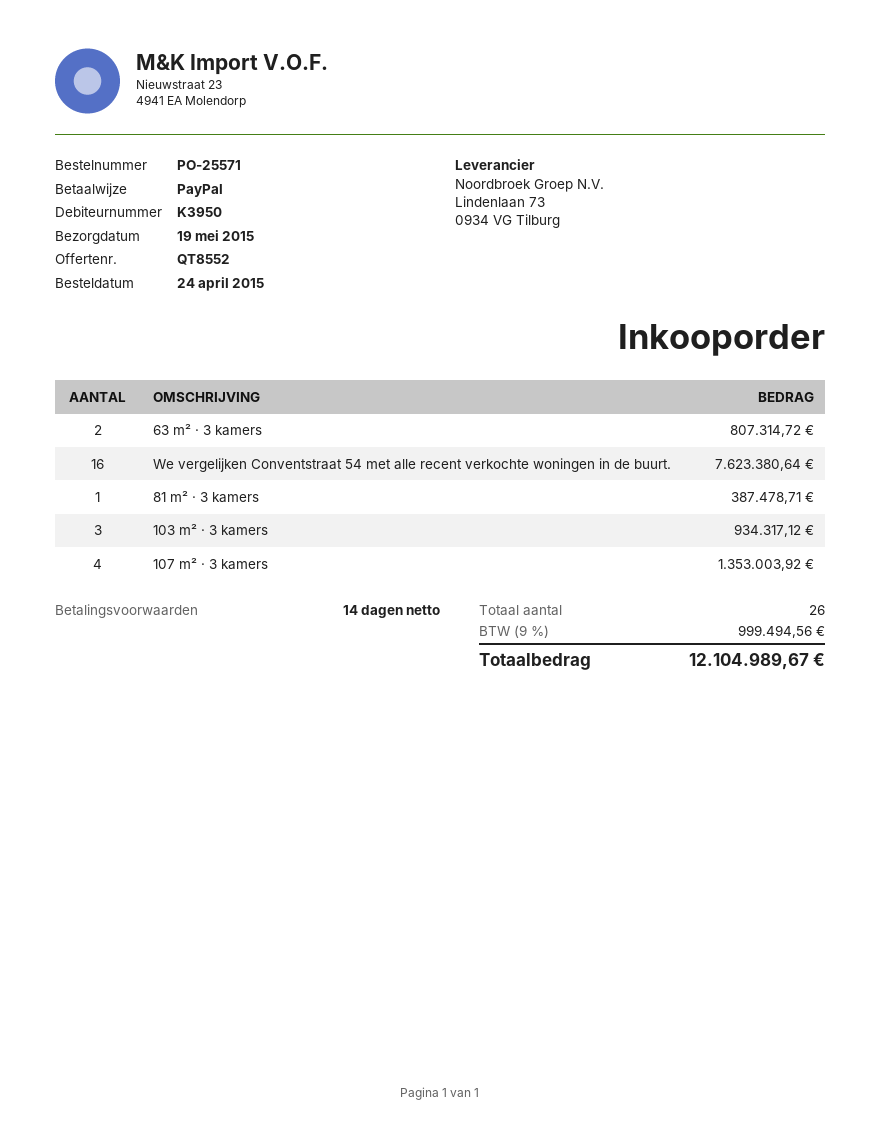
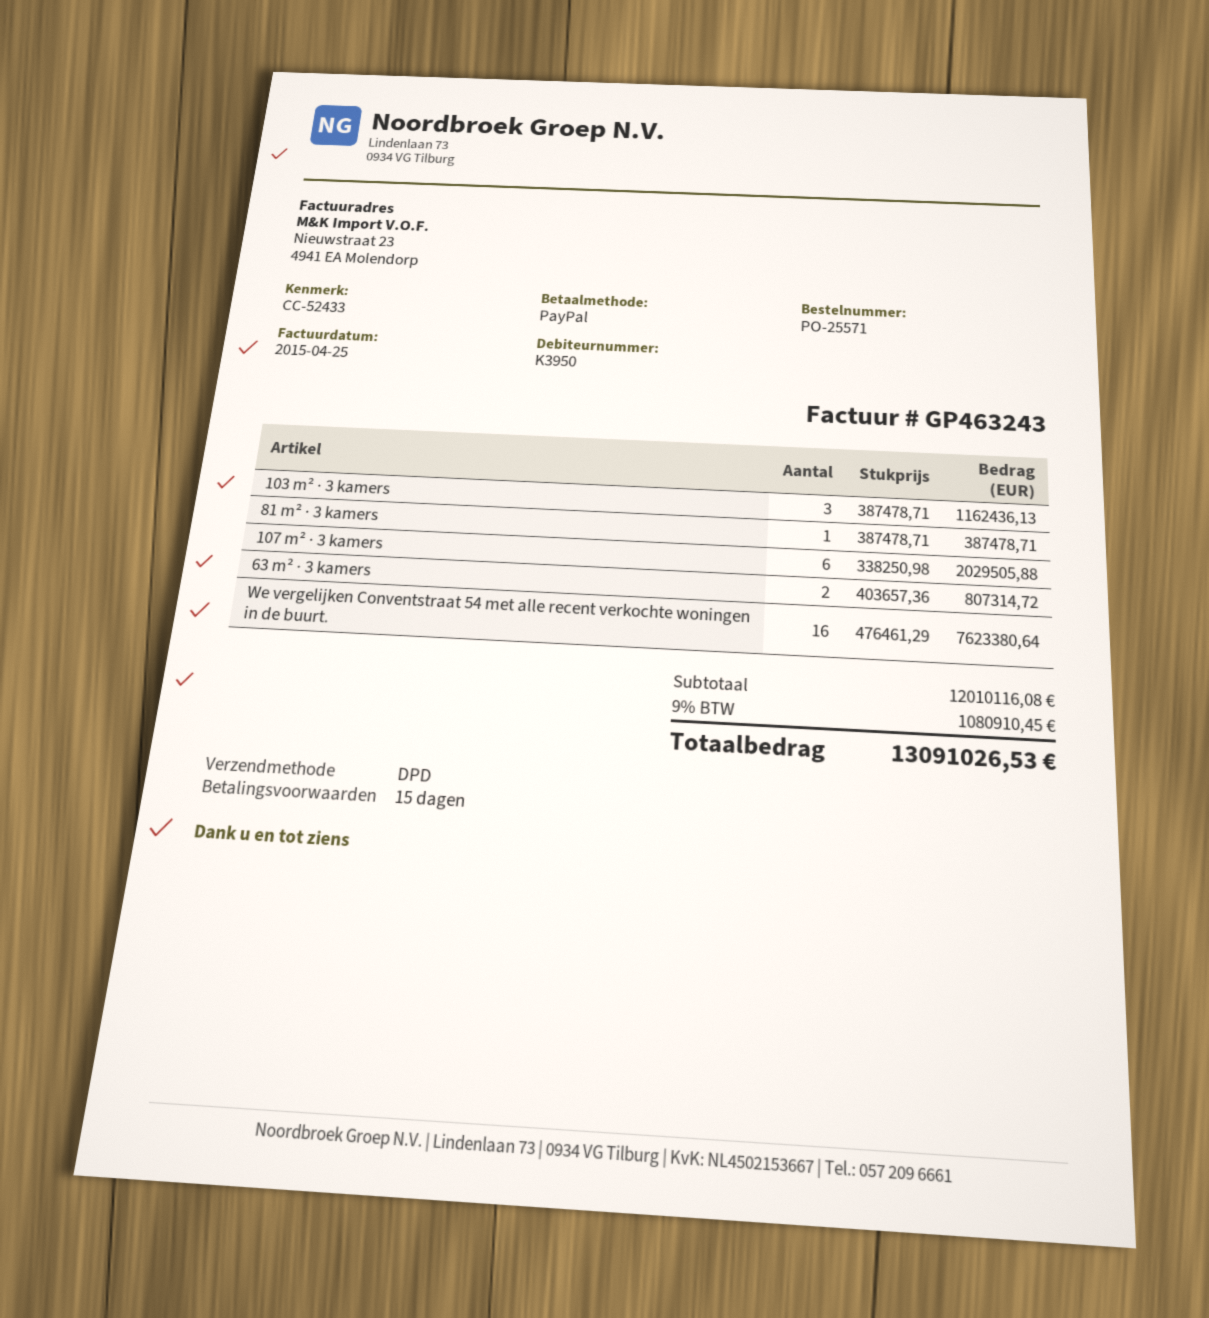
payment terms: 14 days -> 15 days
103 m² · 3 kamers: 3 for 934317.12 -> 3 for 1162436.13
107 m² · 3 kamers: 4 for 1353003.92 -> 6 for 2029505.88
tax: 9% = 999494.56 -> 9% = 1080910.45
total: 12104989.67 -> 13091026.53

